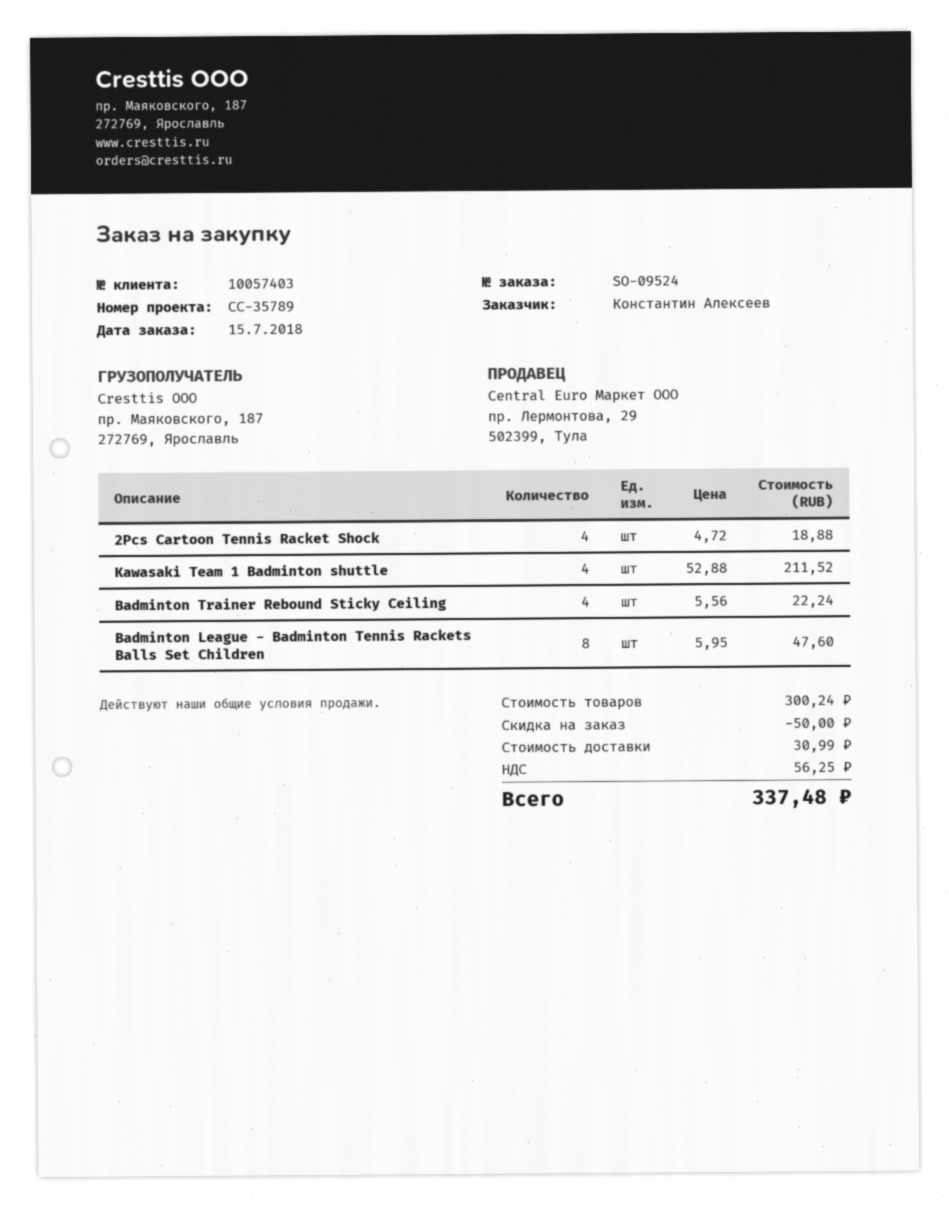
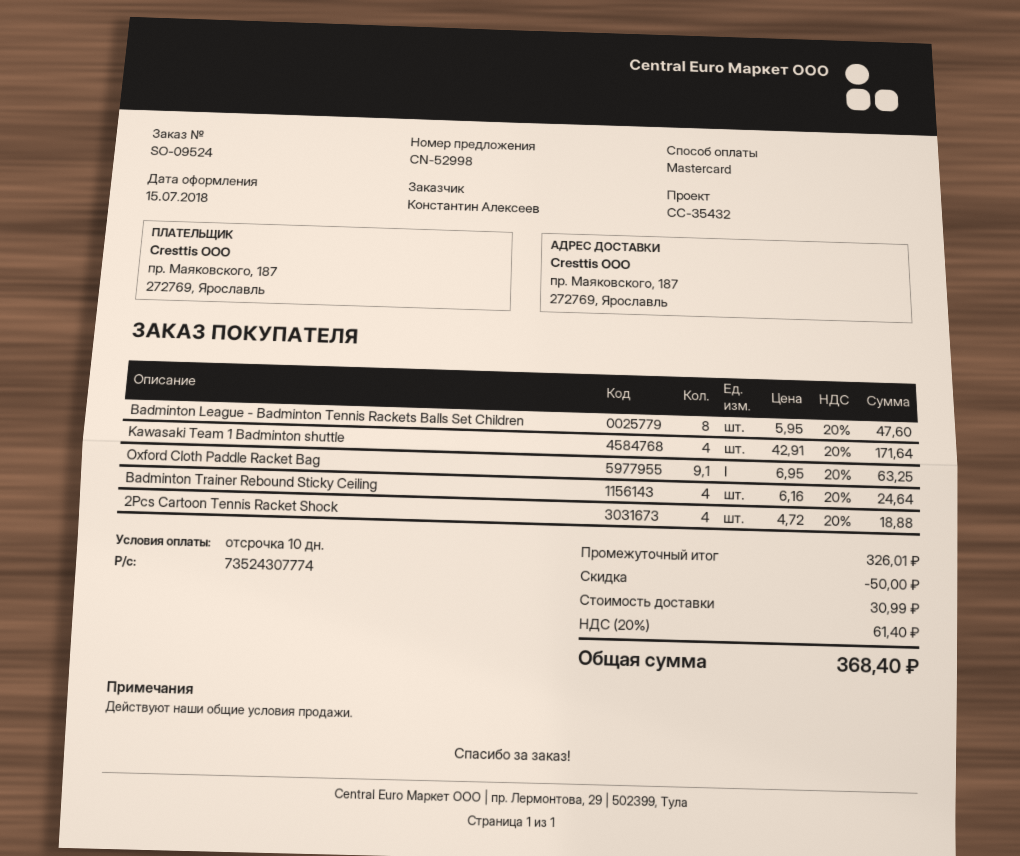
reference: CC-35789 -> CC-35432
Kawasaki Team 1 Badminton shuttle: 4 x 52.88 = 211.52 -> 4 x 42.91 = 171.64
Badminton Trainer Rebound Sticky Ceiling: 4 x 5.56 = 22.24 -> 4 x 6.16 = 24.64
Oxford Cloth Paddle Racket Bag: none -> 9.1 x 6.95 = 63.25
subtotal: 300.24 -> 326.01
tax: 56.25 -> 61.40
total: 337.48 -> 368.40

